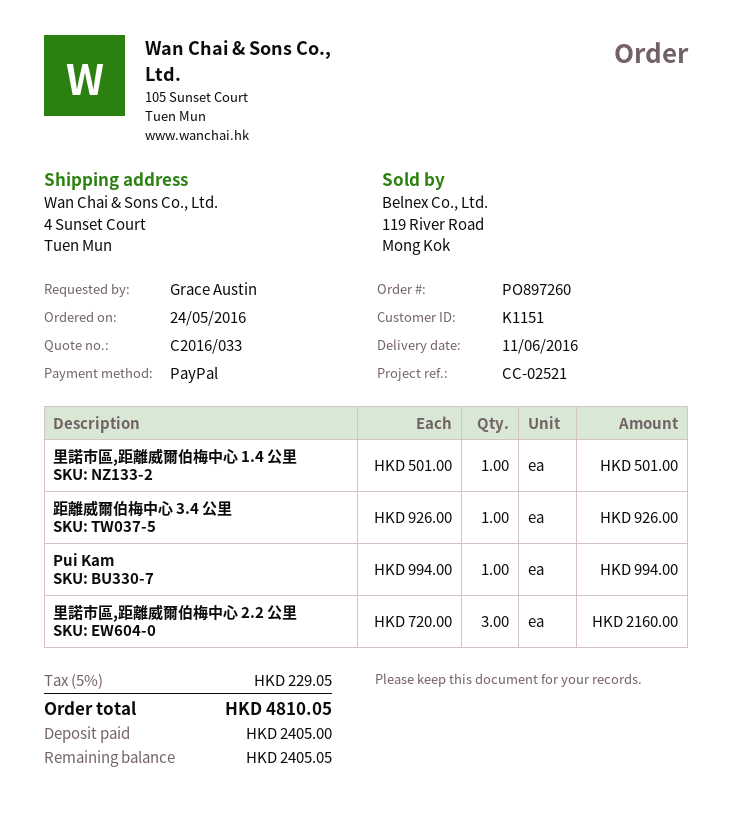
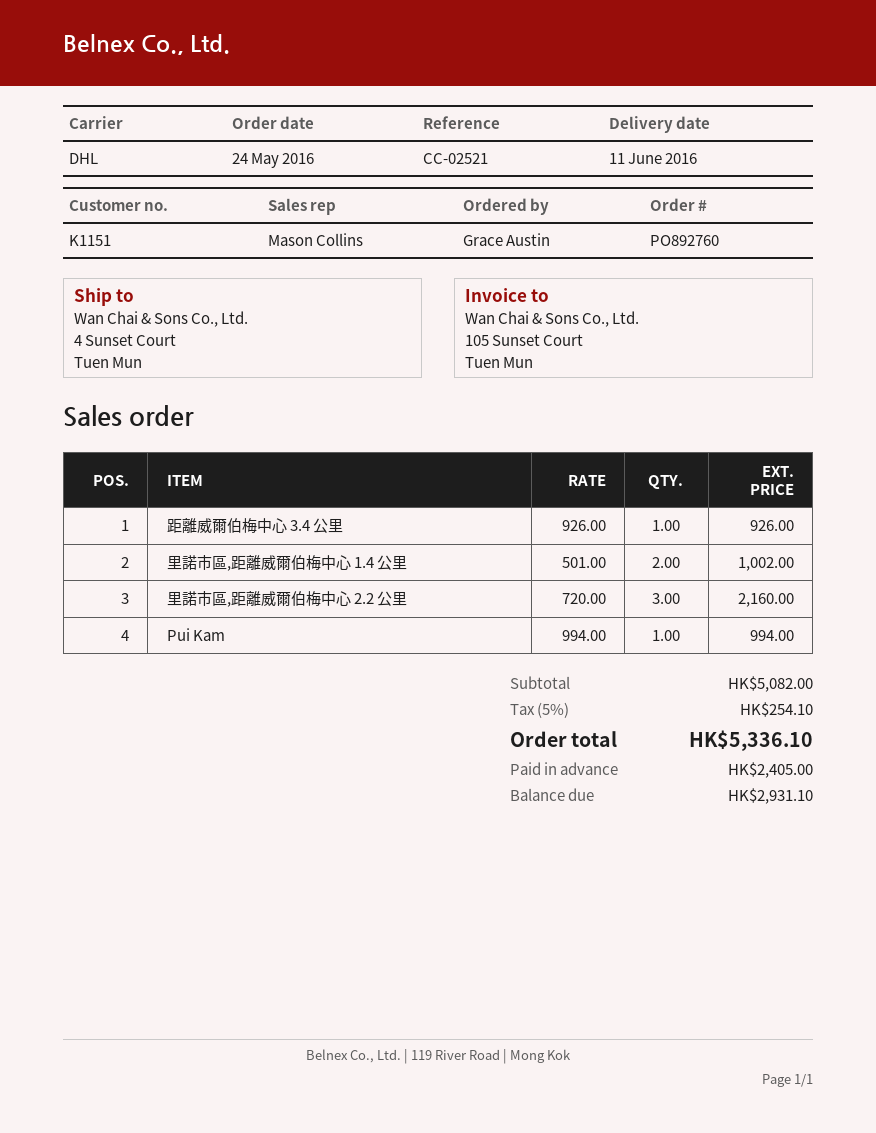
order number: PO897260 -> PO892760
里諾市區,距離威爾伯梅中心 1.4 公里: 1 x 501.00 = 501.00 -> 2 x 501.00 = 1002.00
tax: 5% = 229.05 -> 5% = 254.10
total: 4810.05 -> 5336.10
balance: 2405.05 -> 2931.10

